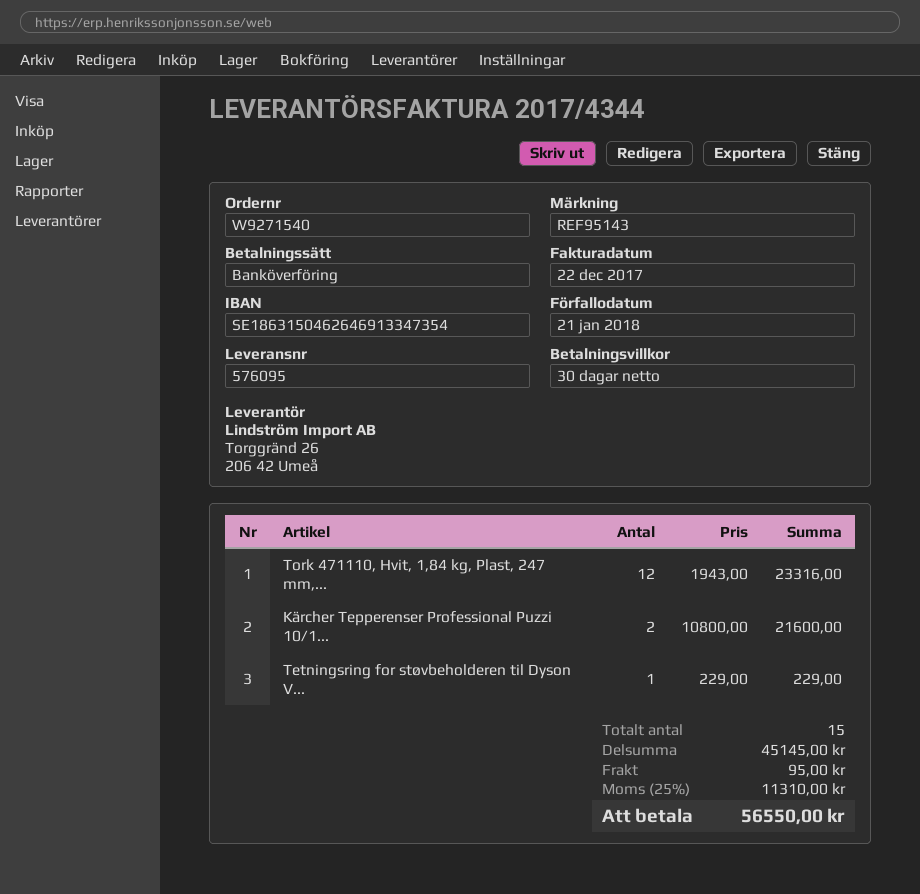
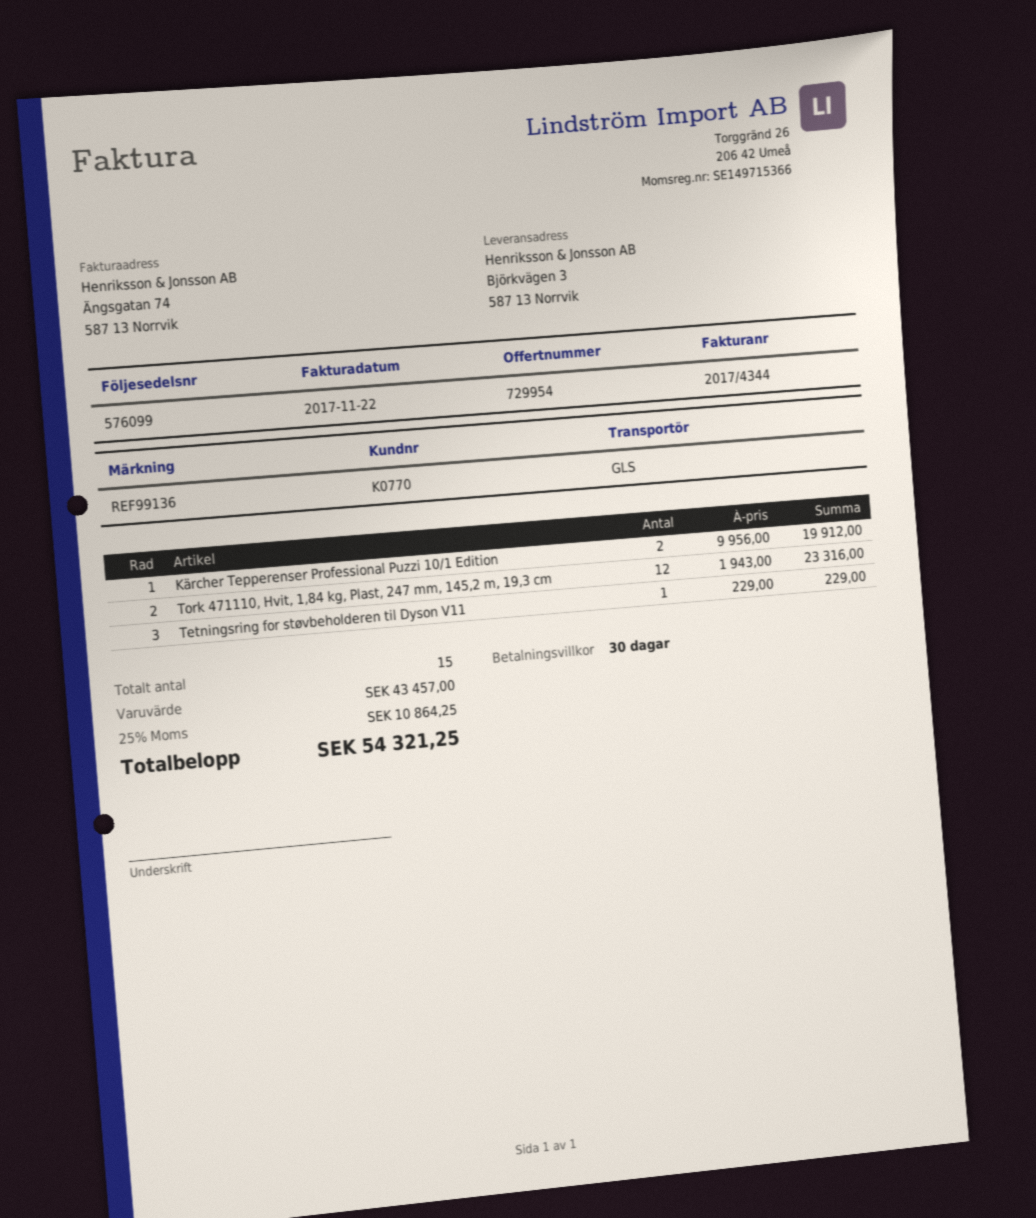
delivery note number: 576095 -> 576099
invoice date: 2017-12-22 -> 2017-11-22
reference: REF95143 -> REF99136
Kärcher Tepperenser Professional Puzzi 10/1...: 2 x 10800.00 = 21600.00 -> 2 x 9956.00 = 19912.00
subtotal: 45145.00 -> 43457.00
shipping: 95.00 -> none
tax: 25% = 11310.00 -> 25% = 10864.25
total: 56550.00 -> 54321.25

